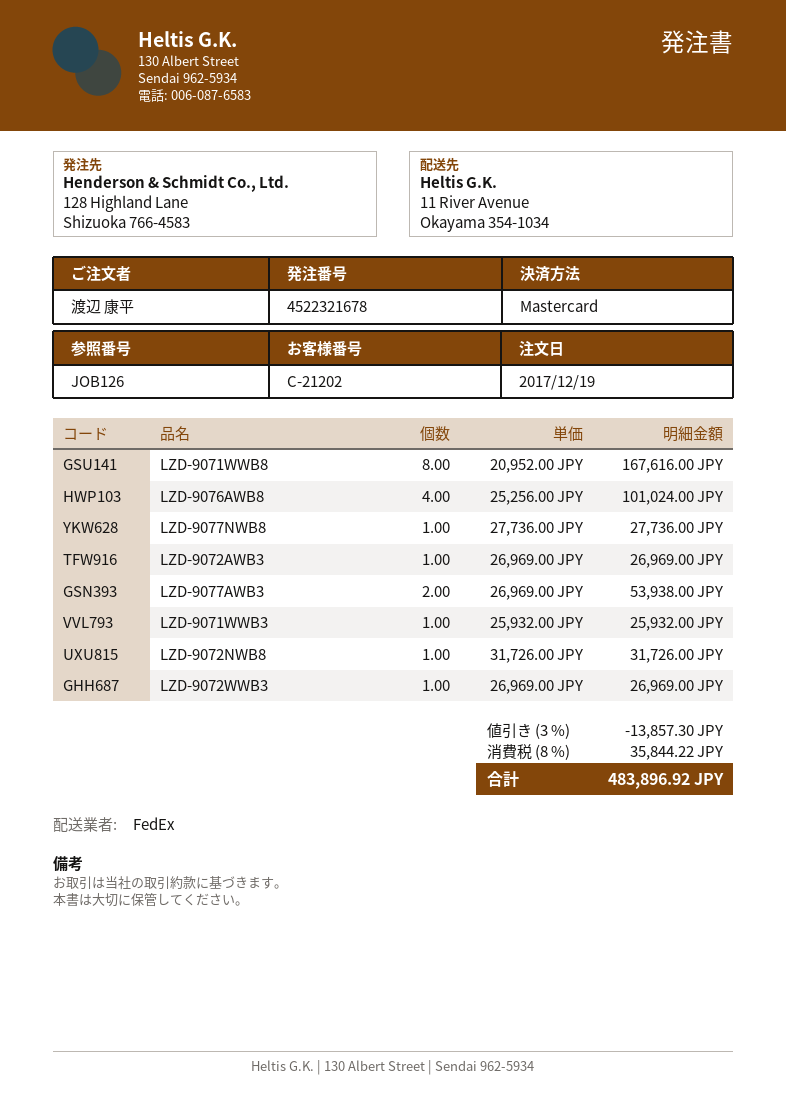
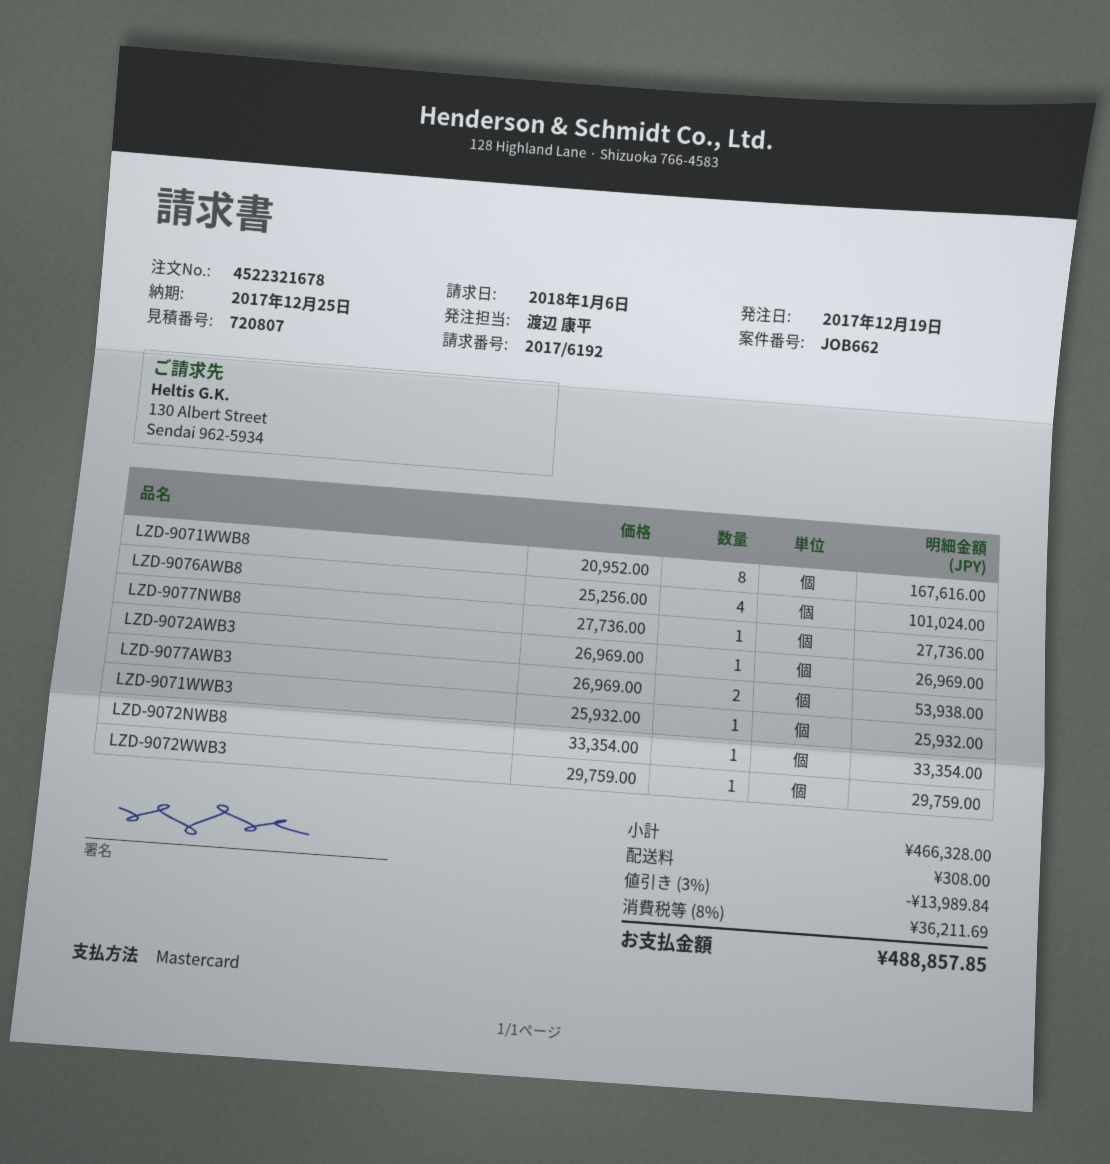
reference: JOB126 -> JOB662
LZD-9072NWB8: 1 x 31726.00 = 31726.00 -> 1 x 33354.00 = 33354.00
LZD-9072WWB3: 1 x 26969.00 = 26969.00 -> 1 x 29759.00 = 29759.00
discount: 3% = 13857.30 -> 3% = 13989.84
shipping: none -> 308.00
tax: 8% = 35844.22 -> 8% = 36211.69
total: 483896.92 -> 488857.85

